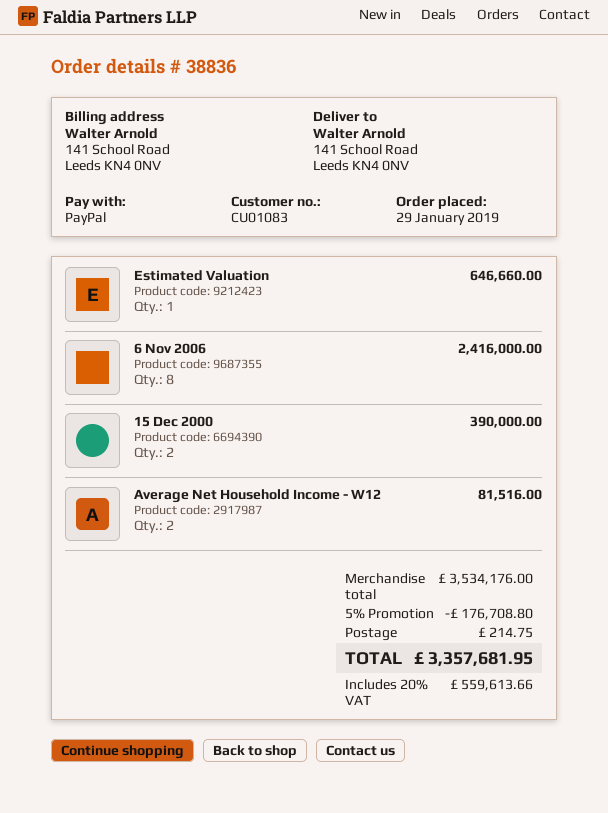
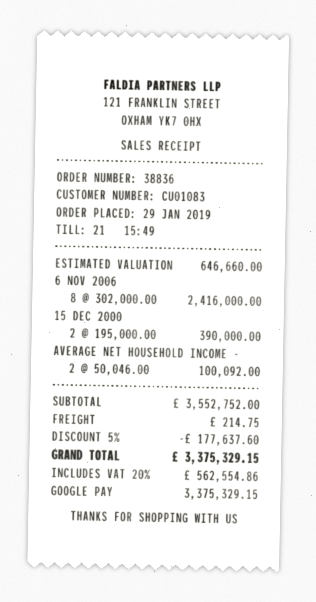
payment method: PayPal -> Google Pay
Average Net Household Income - W12: 2 for 81516.00 -> 2 for 100092.00
subtotal: 3534176.00 -> 3552752.00
discount: 5% = 176708.80 -> 5% = 177637.60
tax: 20% = 559613.66 -> 20% = 562554.86
total: 3357681.95 -> 3375329.15

